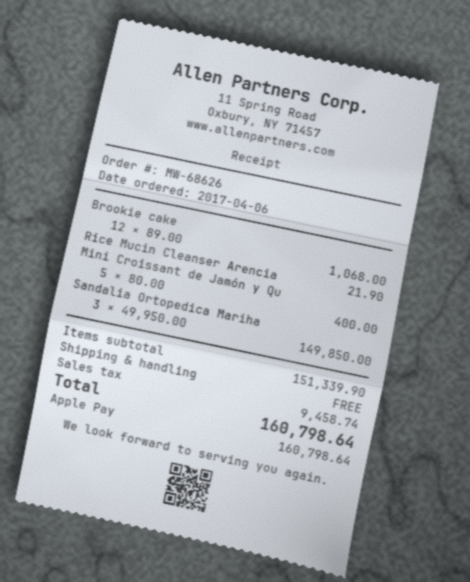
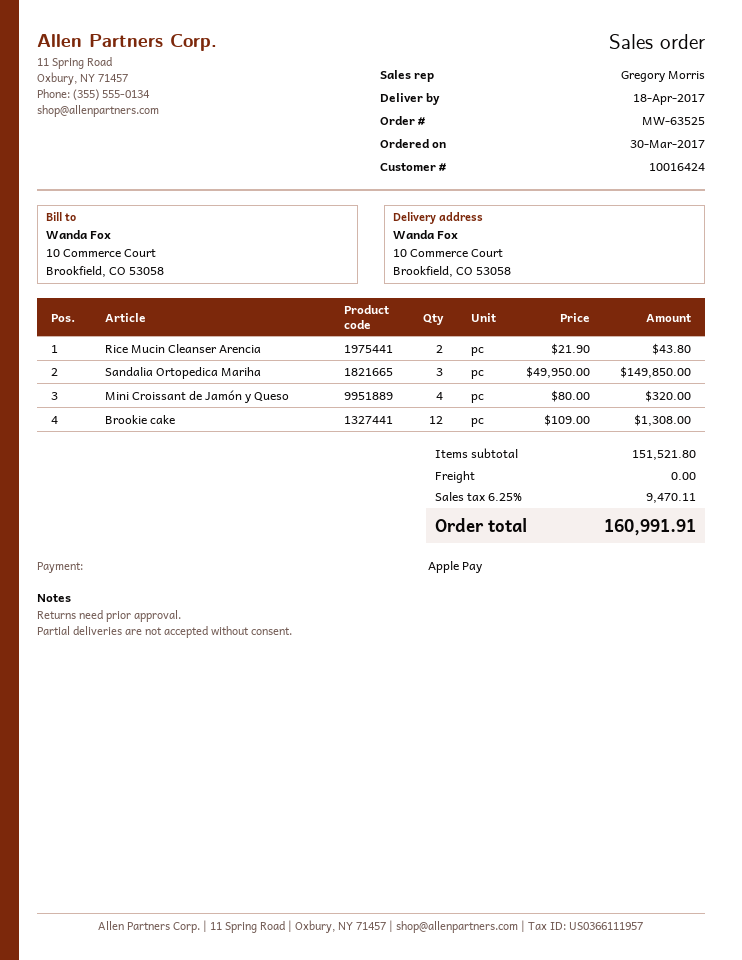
order number: MW-68626 -> MW-63525
order date: 2017-04-06 -> 2017-03-30
Brookie cake: 12 x 89.00 = 1068.00 -> 12 x 109.00 = 1308.00
Rice Mucin Cleanser Arencia: 1 x 21.90 = 21.90 -> 2 x 21.90 = 43.80
Mini Croissant de Jamón y Qu: 5 x 80.00 = 400.00 -> 4 x 80.00 = 320.00
subtotal: 151339.90 -> 151521.80
tax: 9458.74 -> 9470.11
total: 160798.64 -> 160991.91

